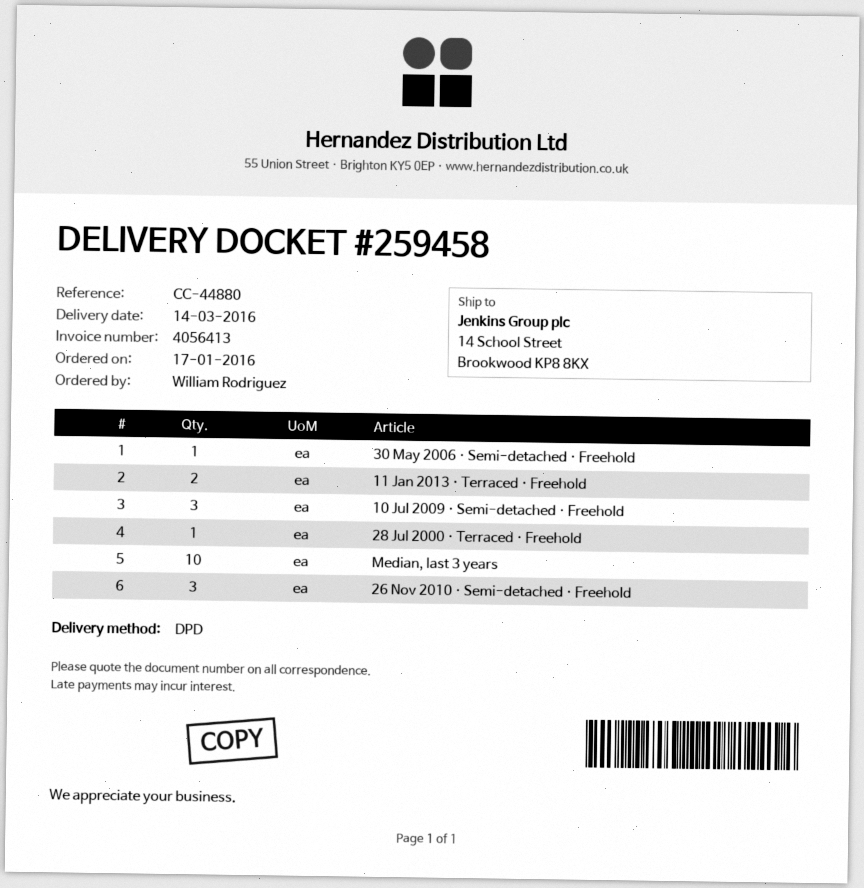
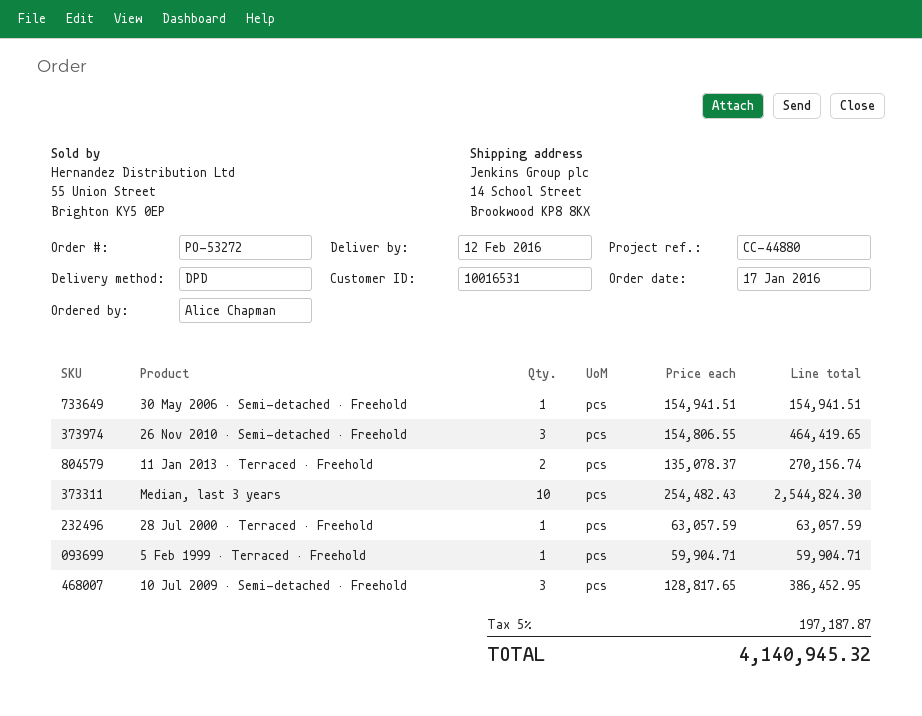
delivery date: 2016-03-14 -> 2016-02-12
ordered by: William Rodriguez -> Alice Chapman
5 Feb 1999 · Terraced · Freehold: none -> 1

